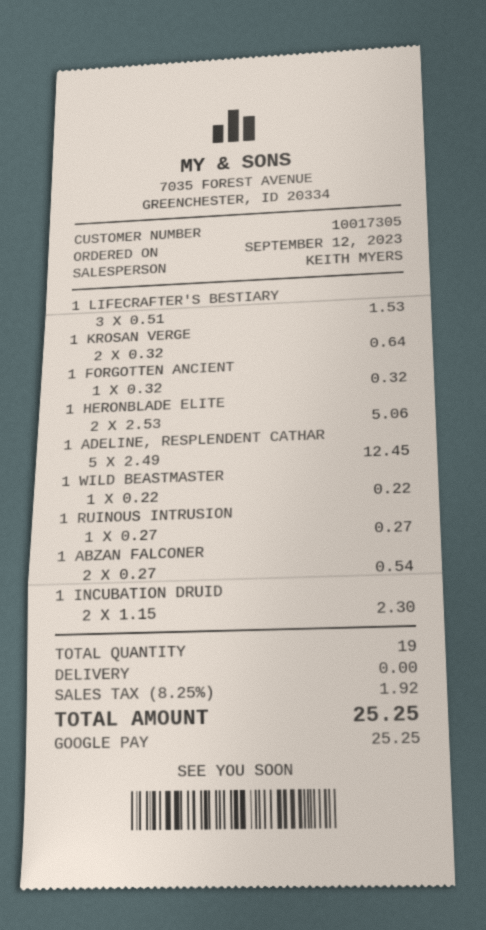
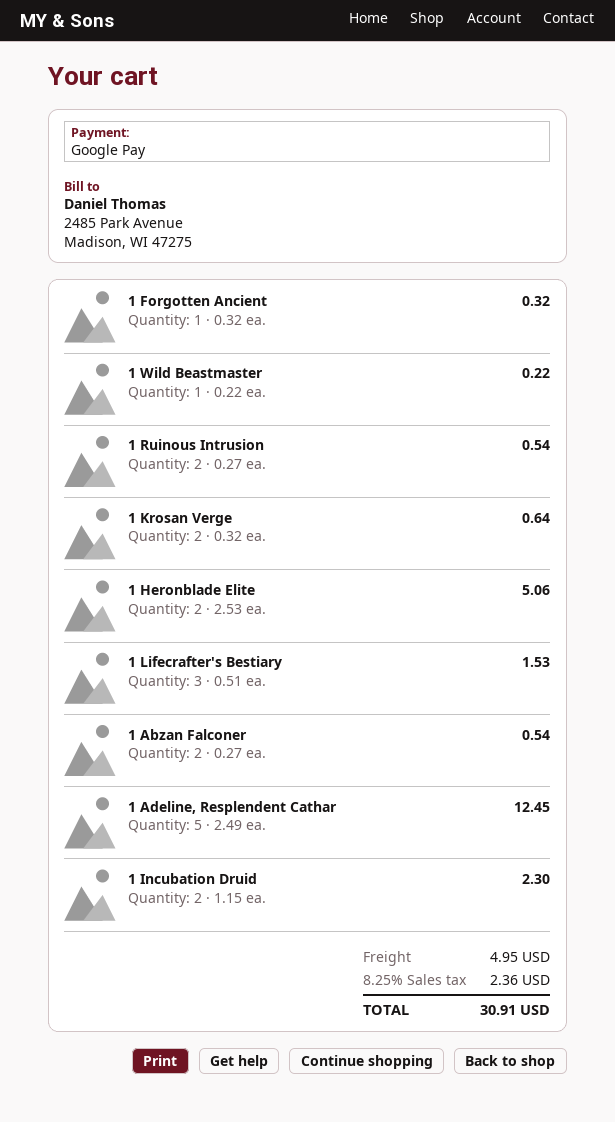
1 RUINOUS INTRUSION: 1 x 0.27 = 0.27 -> 2 x 0.27 = 0.54
shipping: 0.00 -> 4.95
tax: 8.25% = 1.92 -> 8.25% = 2.36
total: 25.25 -> 30.91

